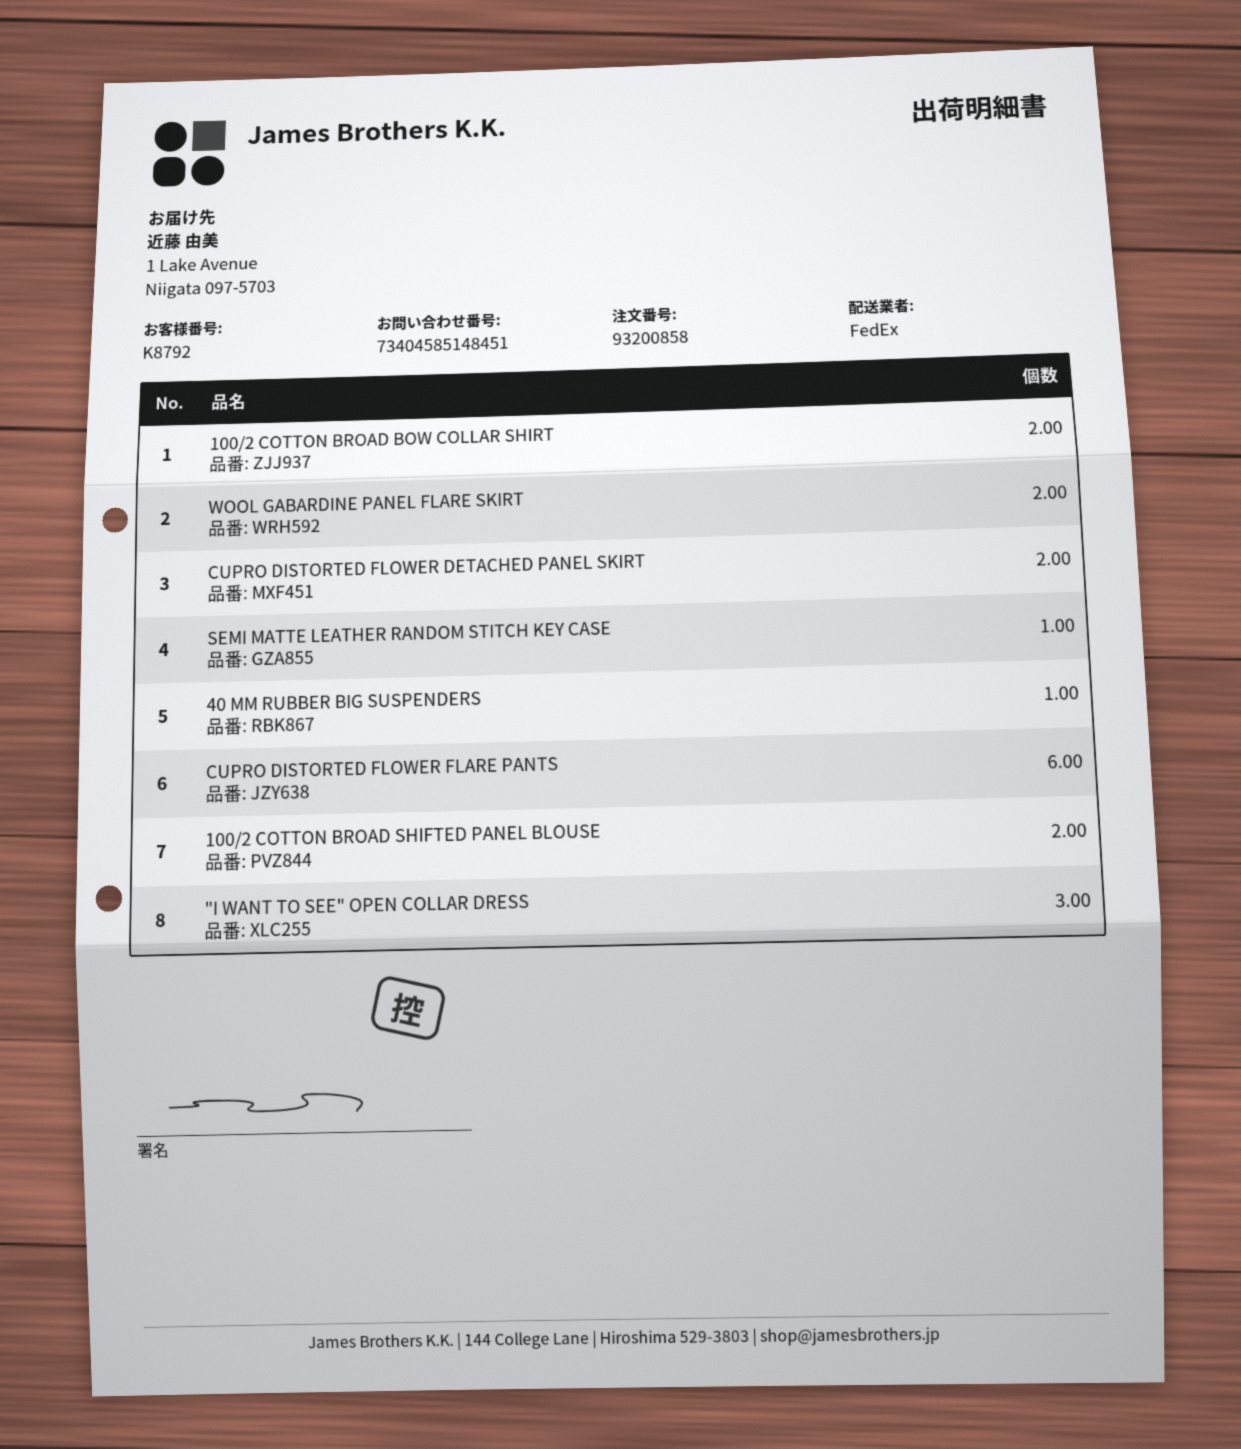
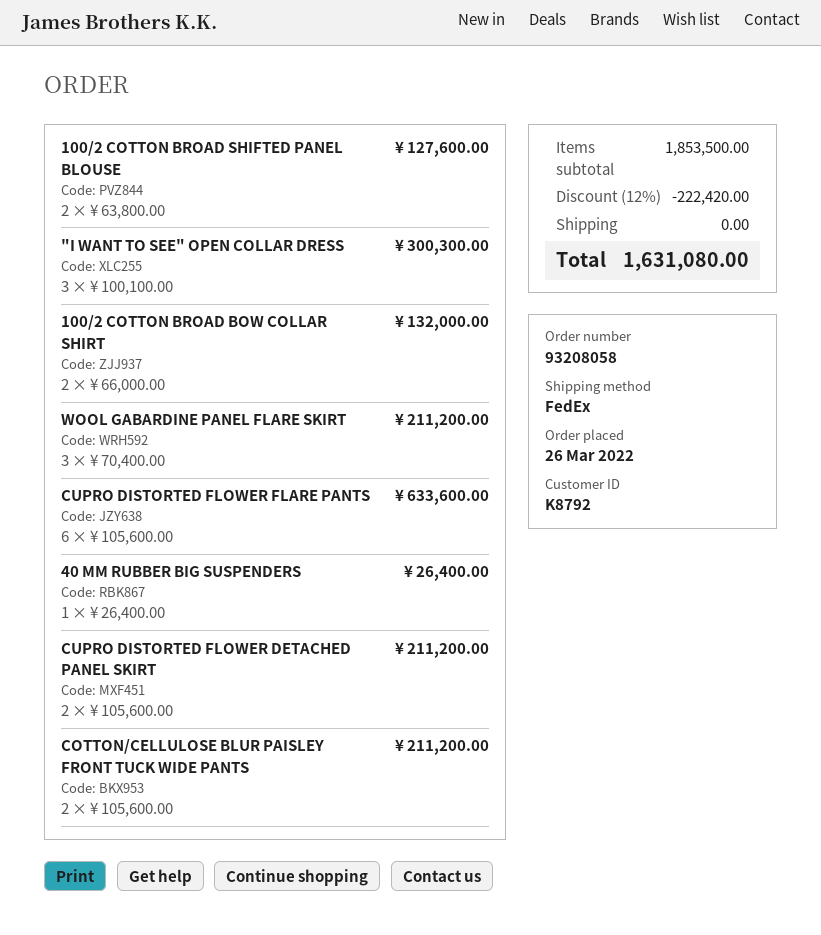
order number: 93200858 -> 93208058
WOOL GABARDINE PANEL FLARE SKIRT: 2 -> 3
SEMI MATTE LEATHER RANDOM STITCH KEY CASE: 1 -> none
COTTON/CELLULOSE BLUR PAISLEY FRONT TUCK WIDE PANTS: none -> 2

